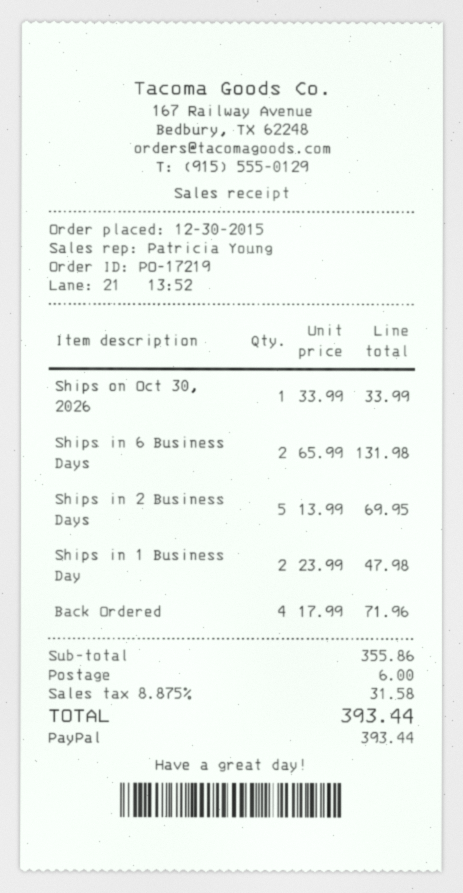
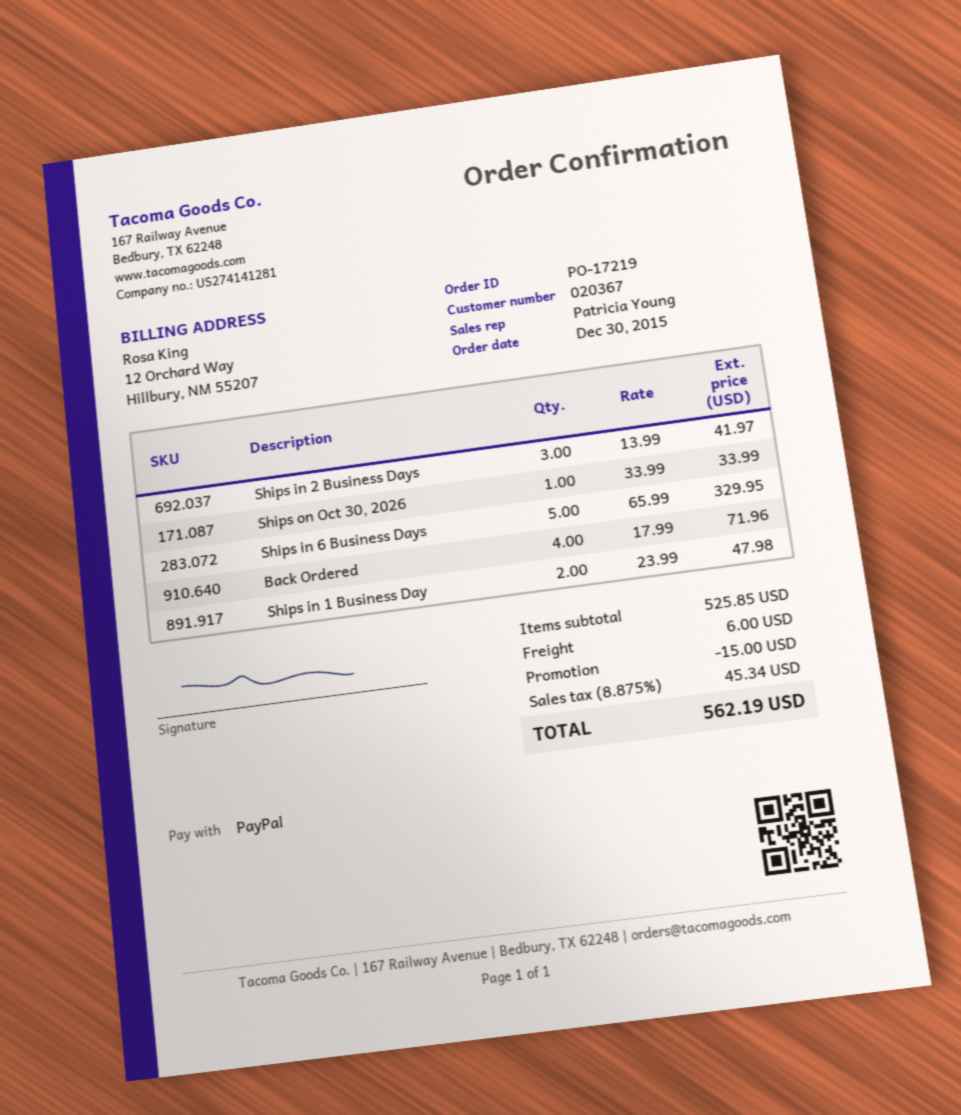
Ships in 6 Business Days: 2 x 65.99 = 131.98 -> 5 x 65.99 = 329.95
Ships in 2 Business Days: 5 x 13.99 = 69.95 -> 3 x 13.99 = 41.97
subtotal: 355.86 -> 525.85
discount: none -> 15.00
tax: 8.875% = 31.58 -> 8.875% = 45.34
total: 393.44 -> 562.19

